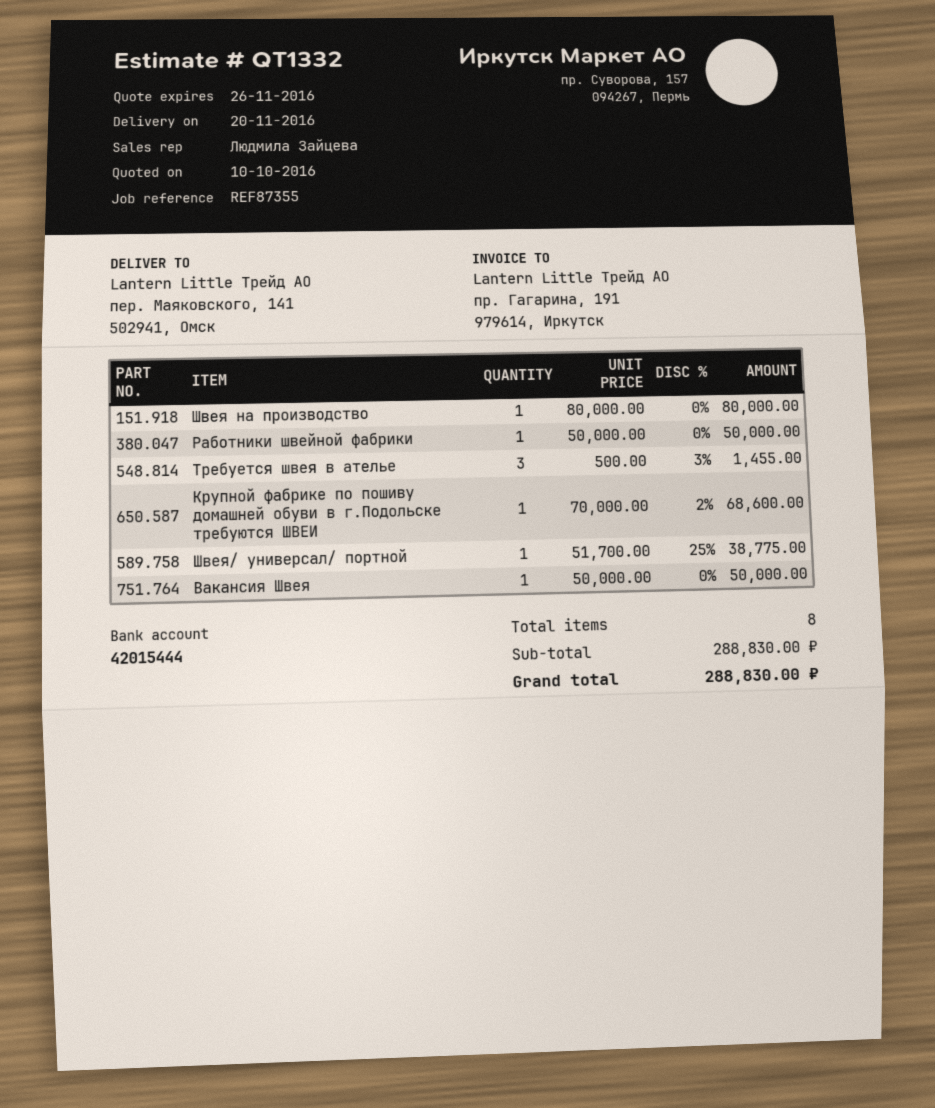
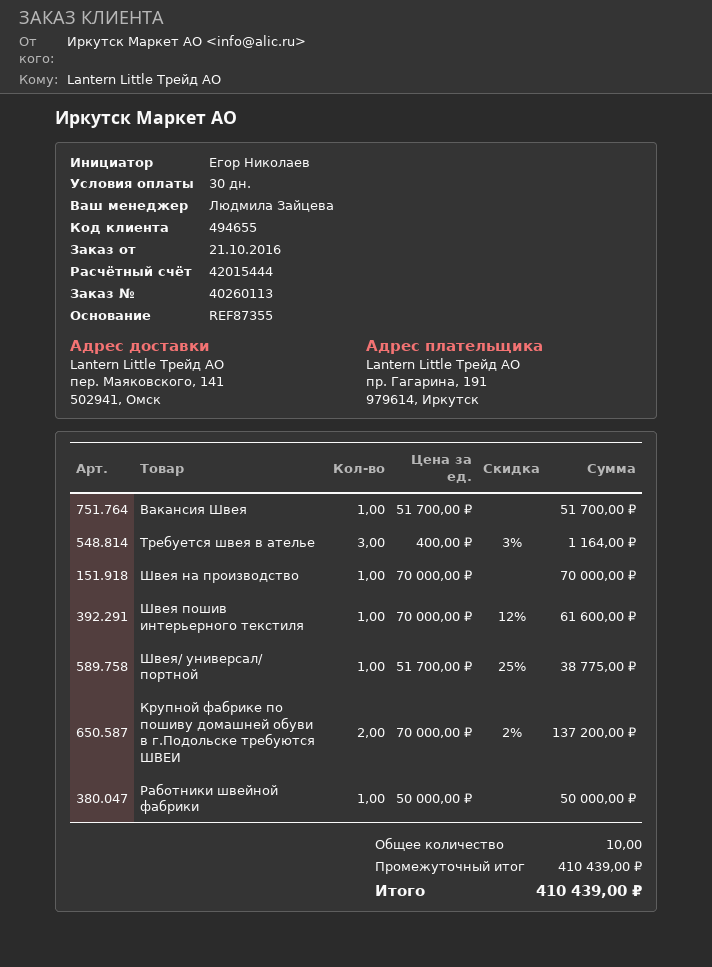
Швея на производство: 1 x 80000.00 = 80000.00 -> 1 x 70000.00 = 70000.00
Требуется швея в ателье: 3 x 500.00 - 3% = 1455.00 -> 3 x 400.00 - 3% = 1164.00
Крупной фабрике по пошиву домашней обуви в г.Подольске требуются ШВЕИ: 1 x 70000.00 - 2% = 68600.00 -> 2 x 70000.00 - 2% = 137200.00
Вакансия Швея: 1 x 50000.00 = 50000.00 -> 1 x 51700.00 = 51700.00
Швея пошив интерьерного текстиля: none -> 1 x 70000.00 - 12% = 61600.00
total quantity: 8 -> 10
subtotal: 288830.00 -> 410439.00
total: 288830.00 -> 410439.00

